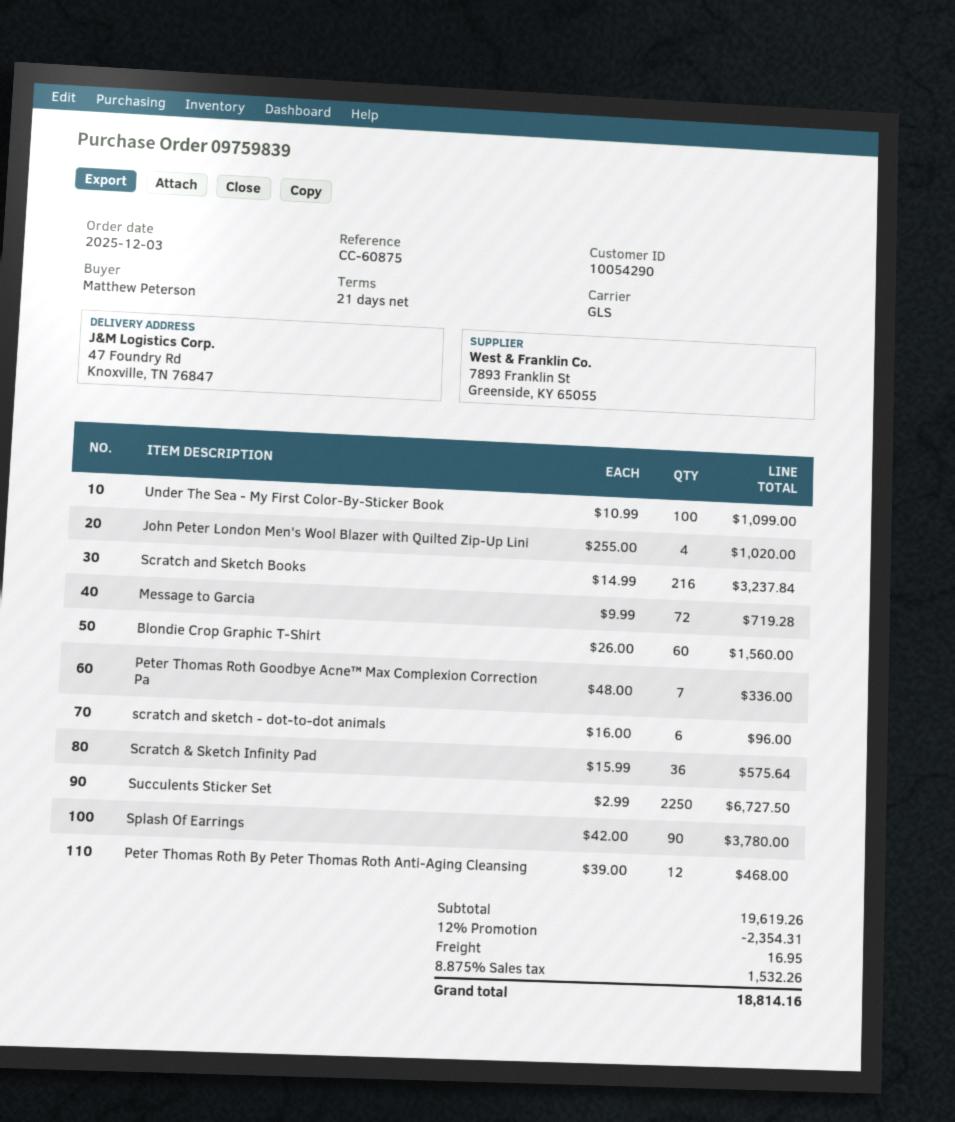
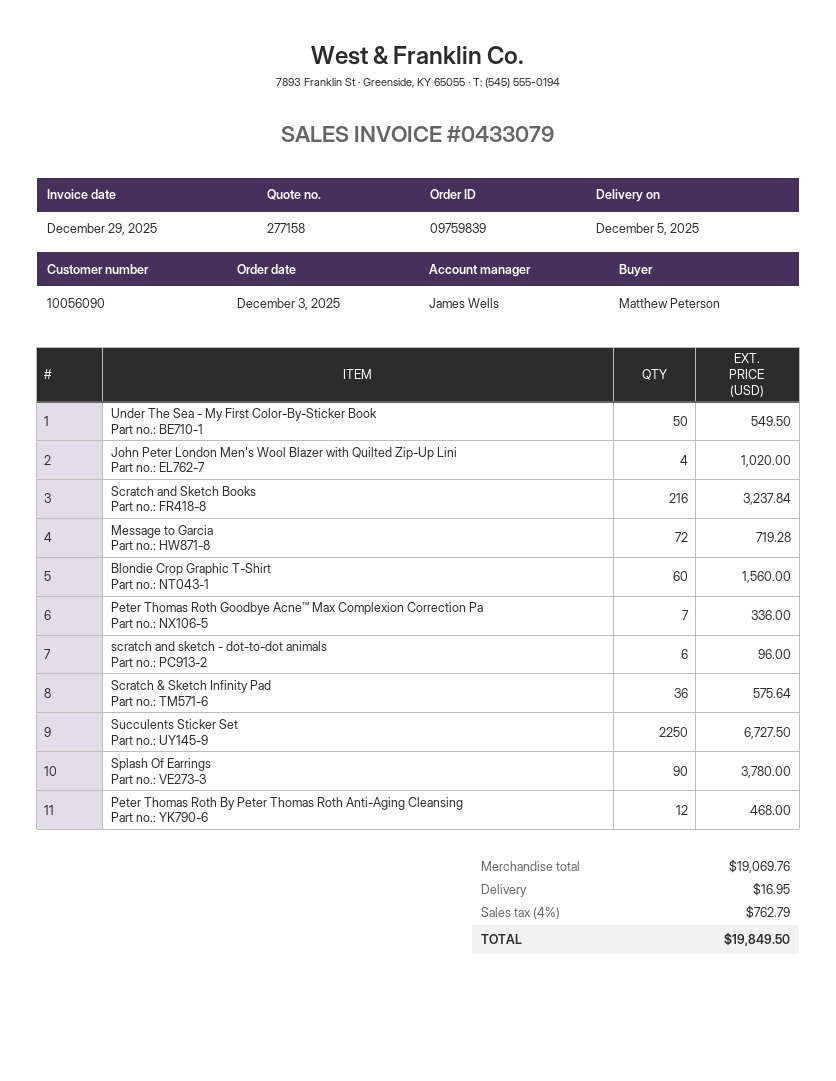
customer number: 10054290 -> 10056090
Under The Sea - My First Color-By-Sticker Book: 100 for 1099.00 -> 50 for 549.50
subtotal: 19619.26 -> 19069.76
discount: 12% = 2354.31 -> none
tax: 8.875% = 1532.26 -> 4% = 762.79
total: 18814.16 -> 19849.50

